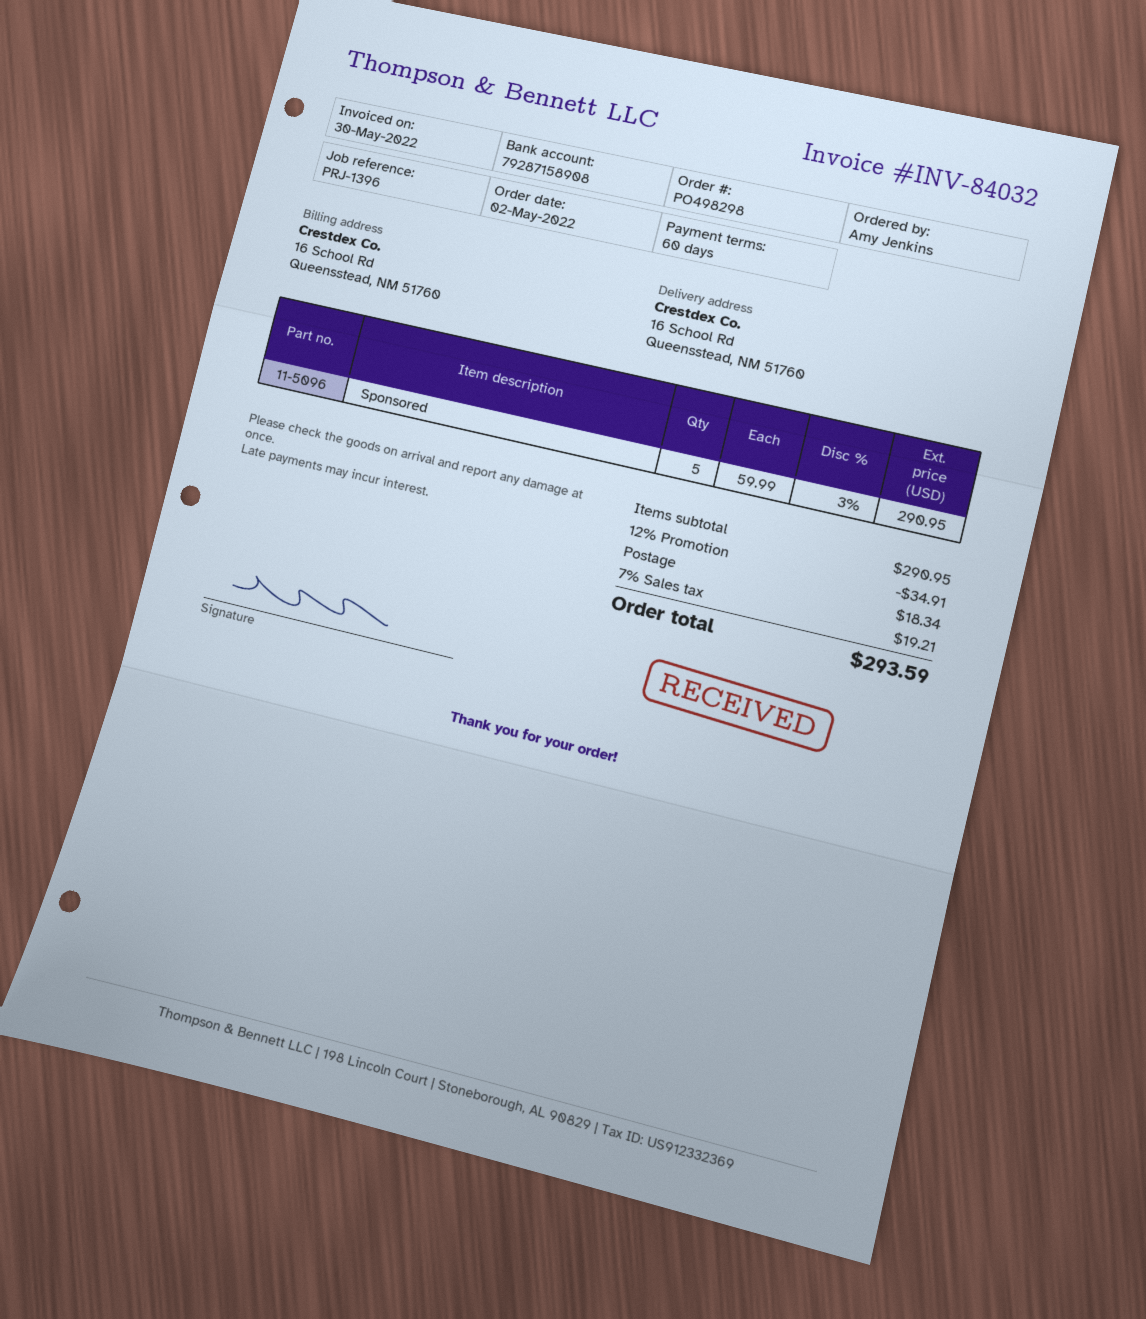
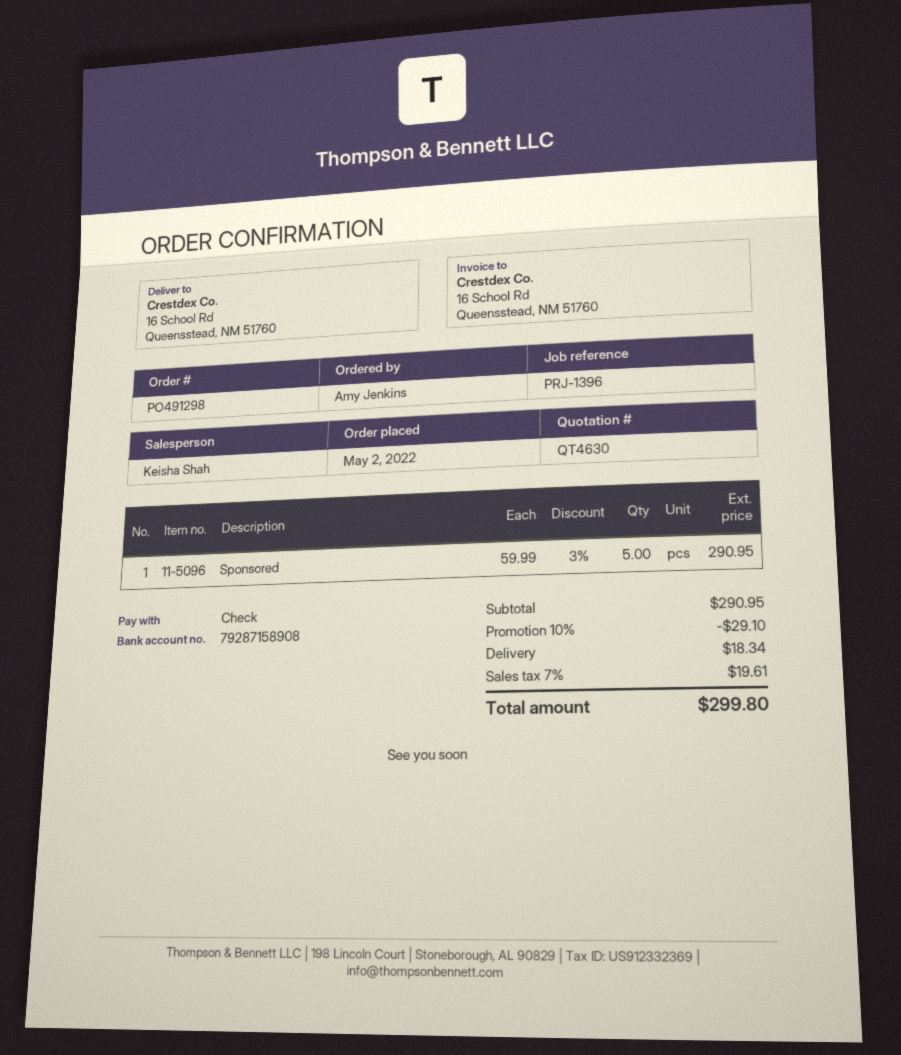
order number: PO498298 -> PO491298
discount: 12% = 34.91 -> 10% = 29.10
tax: 7% = 19.21 -> 7% = 19.61
total: 293.59 -> 299.80

